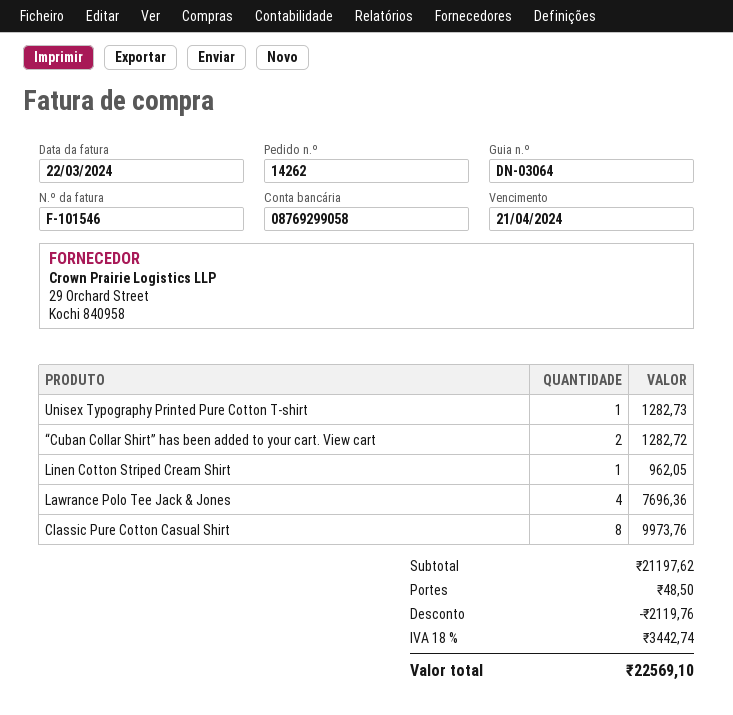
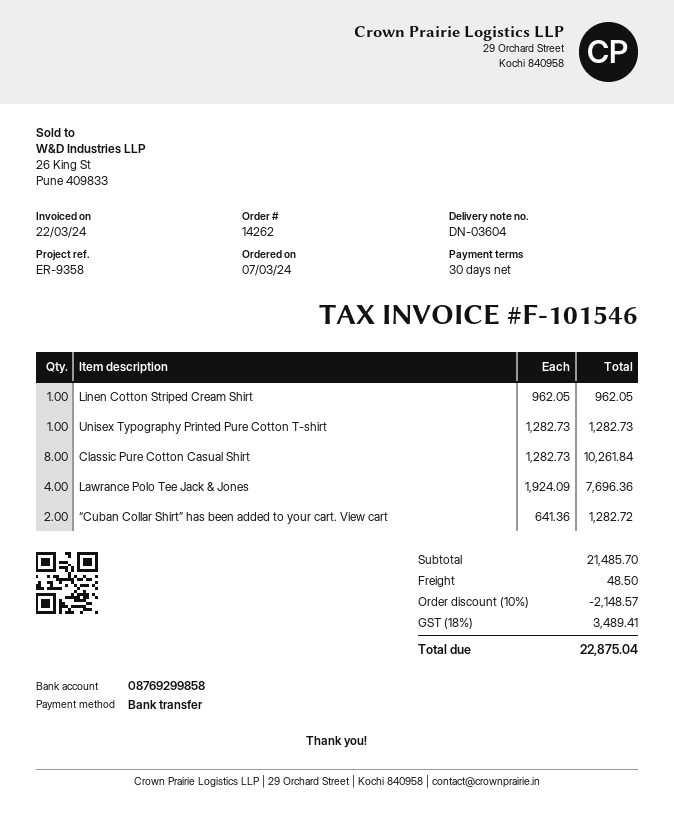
delivery note number: DN-03064 -> DN-03604
bank account: 08769299058 -> 08769299858
Classic Pure Cotton Casual Shirt: 8 for 9973.76 -> 8 for 10261.84
subtotal: 21197.62 -> 21485.70
discount: 2119.76 -> 2148.57
tax: 18% = 3442.74 -> 18% = 3489.41
total: 22569.10 -> 22875.04

